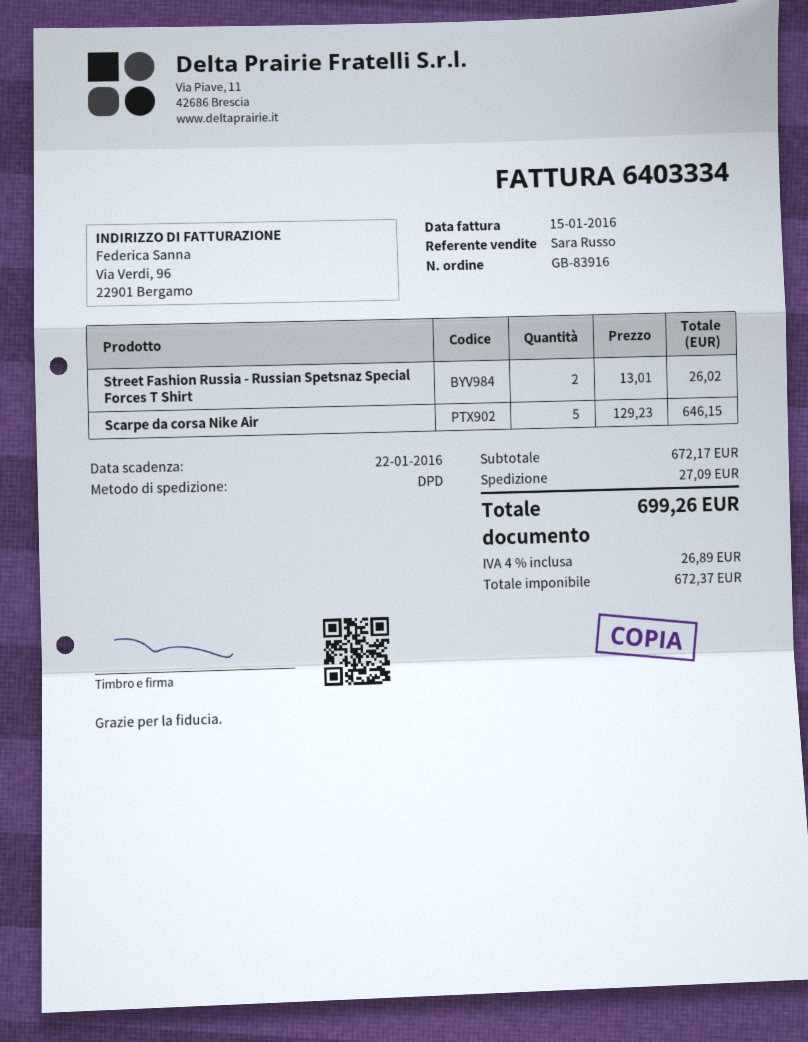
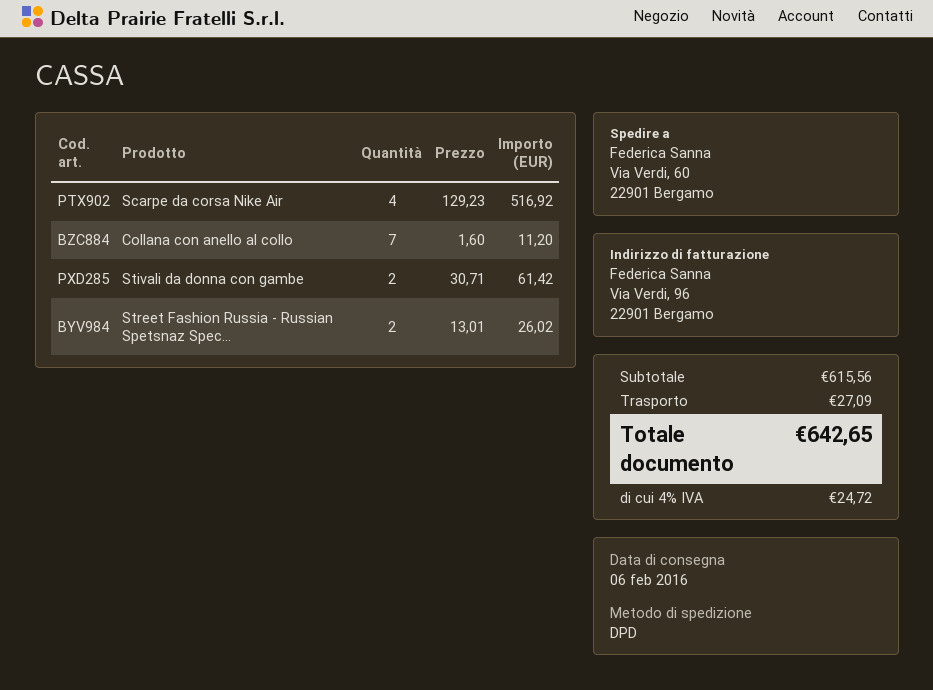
Scarpe da corsa Nike Air: 5 x 129.23 = 646.15 -> 4 x 129.23 = 516.92
Collana con anello al collo: none -> 7 x 1.60 = 11.20
Stivali da donna con gambe: none -> 2 x 30.71 = 61.42
subtotal: 672.17 -> 615.56
tax: 4% = 26.89 -> 4% = 24.72
total: 699.26 -> 642.65

